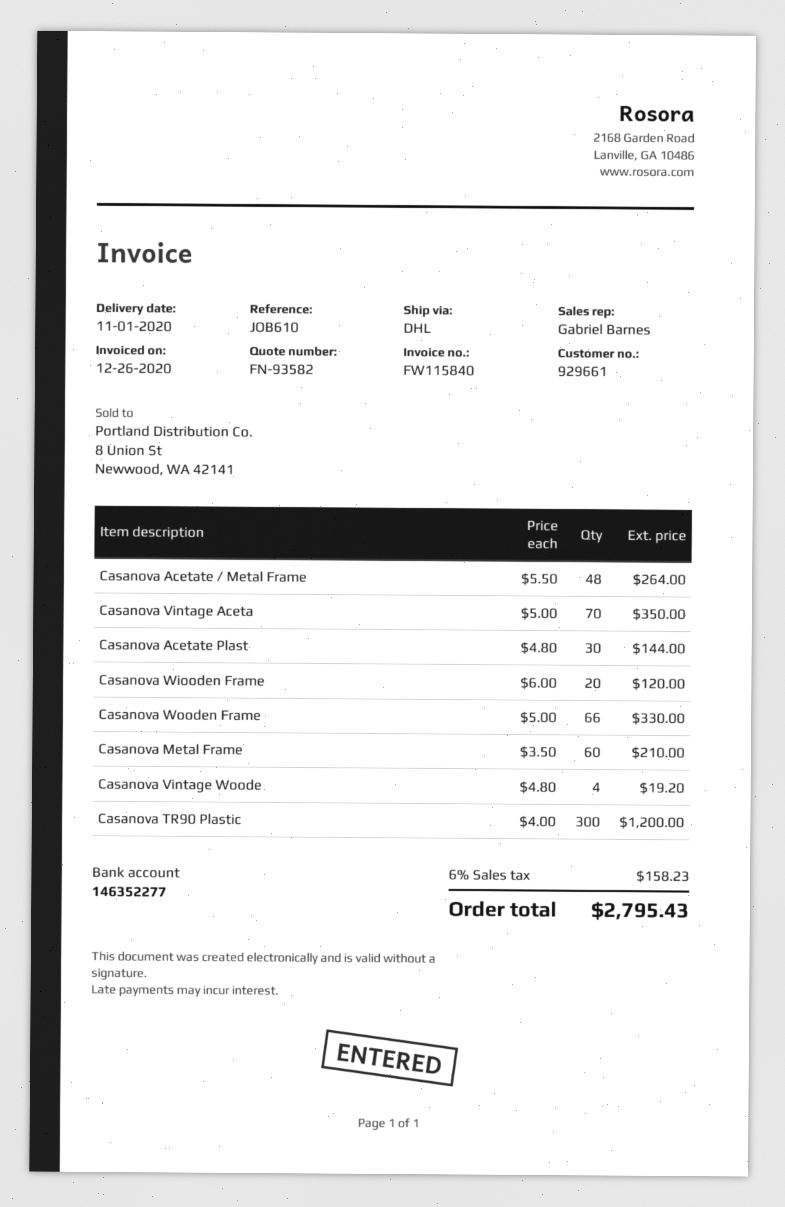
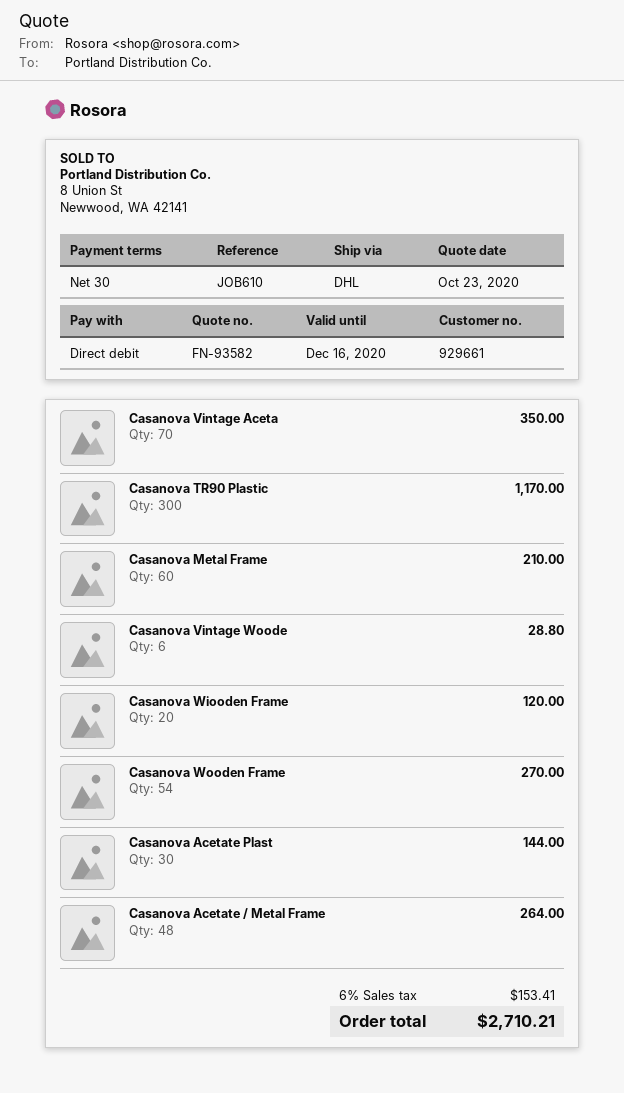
Casanova Wooden Frame: 66 for 330.00 -> 54 for 270.00
Casanova Vintage Woode: 4 for 19.20 -> 6 for 28.80
Casanova TR90 Plastic: 300 for 1200.00 -> 300 for 1170.00
tax: 6% = 158.23 -> 6% = 153.41
total: 2795.43 -> 2710.21

